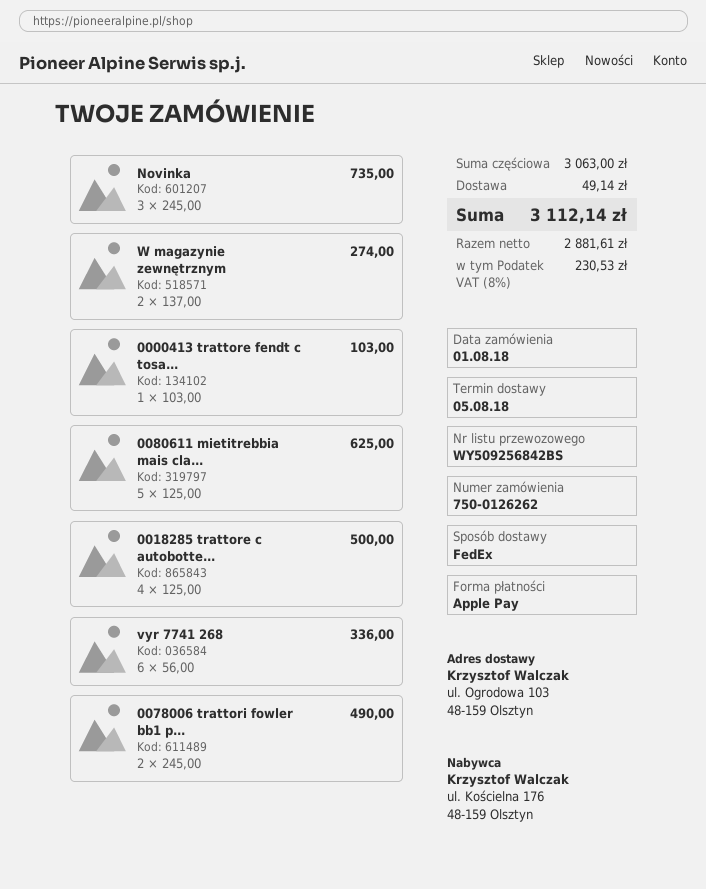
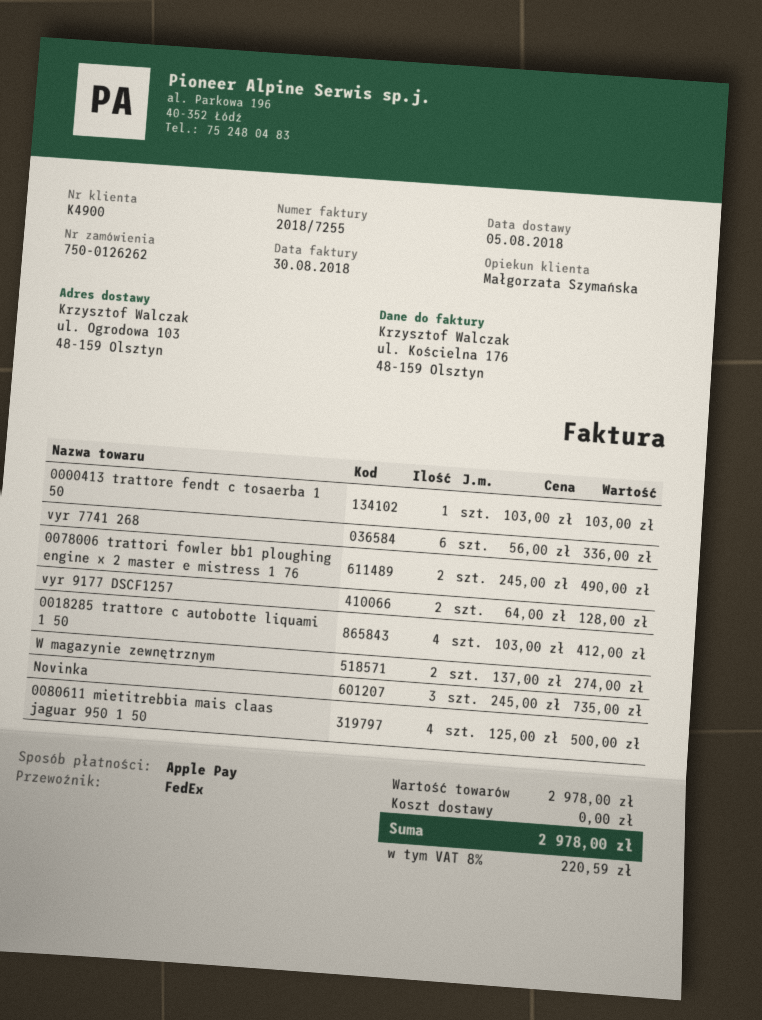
0080611 mietitrebbia mais cla...: 5 x 125.00 = 625.00 -> 4 x 125.00 = 500.00
0018285 trattore c autobotte...: 4 x 125.00 = 500.00 -> 4 x 103.00 = 412.00
vyr 9177 DSCF1257: none -> 2 x 64.00 = 128.00
subtotal: 3063.00 -> 2978.00
shipping: 49.14 -> 0.00
tax: 8% = 230.53 -> 8% = 220.59
total: 3112.14 -> 2978.00

